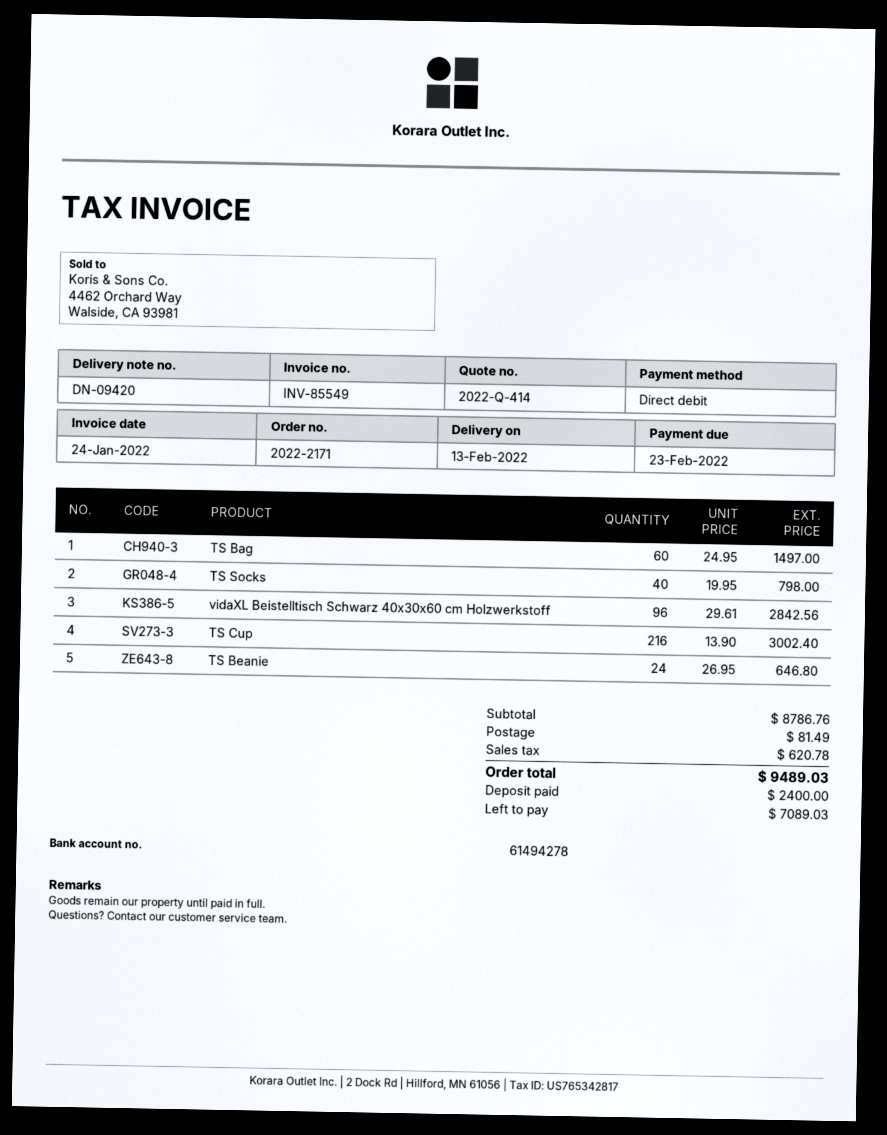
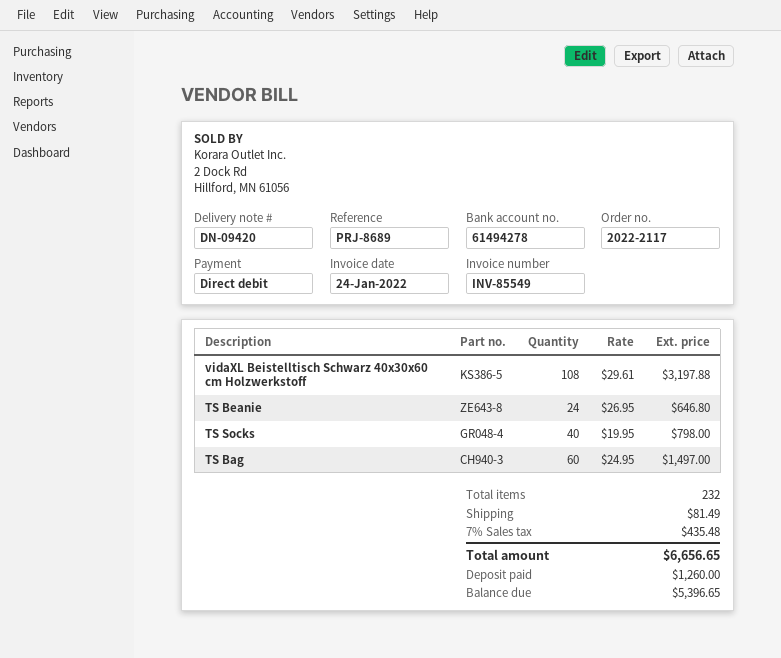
order number: 2022-2171 -> 2022-2117
vidaXL Beistelltisch Schwarz 40x30x60 cm Holzwerkstoff: 96 x 29.61 = 2842.56 -> 108 x 29.61 = 3197.88
TS Cup: 216 x 13.90 = 3002.40 -> none
tax: 620.78 -> 435.48
total: 9489.03 -> 6656.65
deposit: 2400.00 -> 1260.00
balance: 7089.03 -> 5396.65

